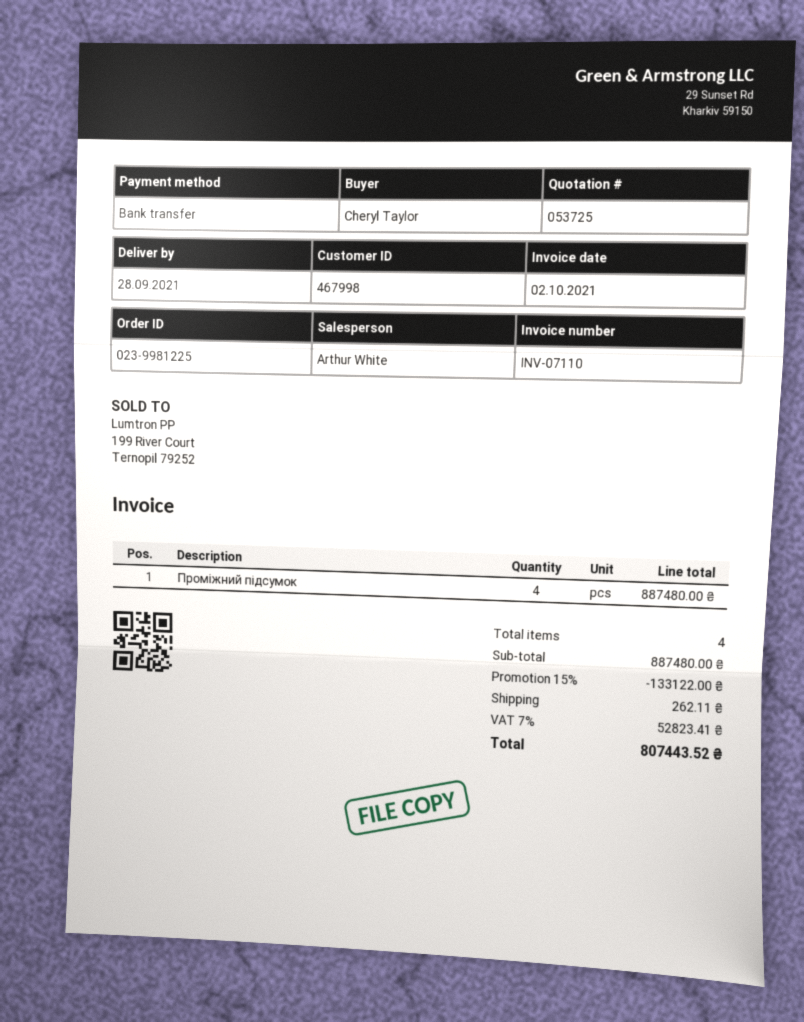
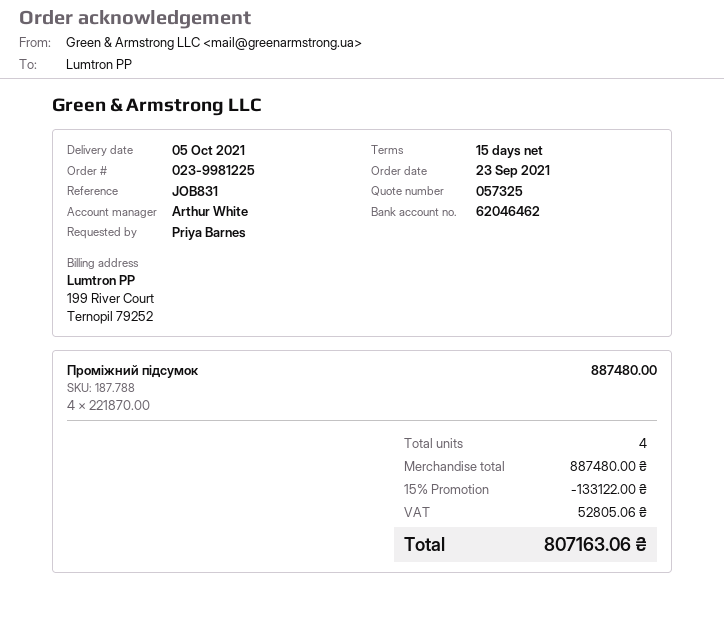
quote number: 053725 -> 057325
delivery date: 2021-09-28 -> 2021-10-05
ordered by: Cheryl Taylor -> Priya Barnes
shipping: 262.11 -> none
tax: 52823.41 -> 52805.06
total: 807443.52 -> 807163.06

